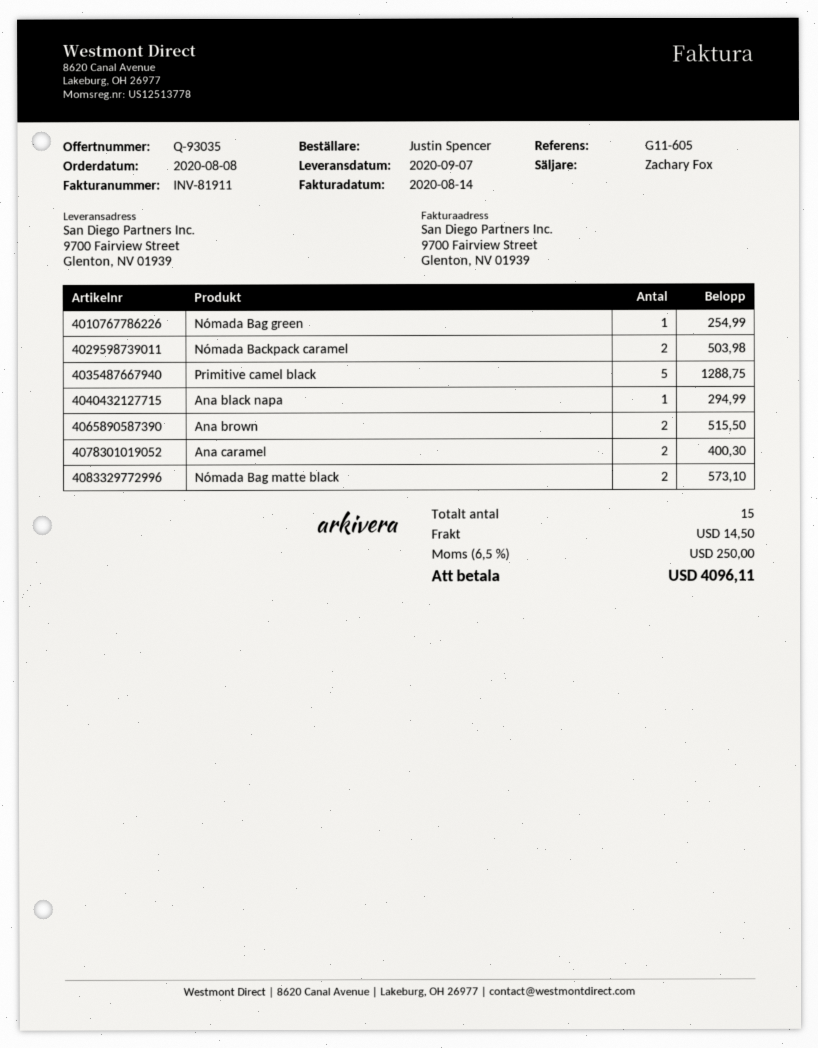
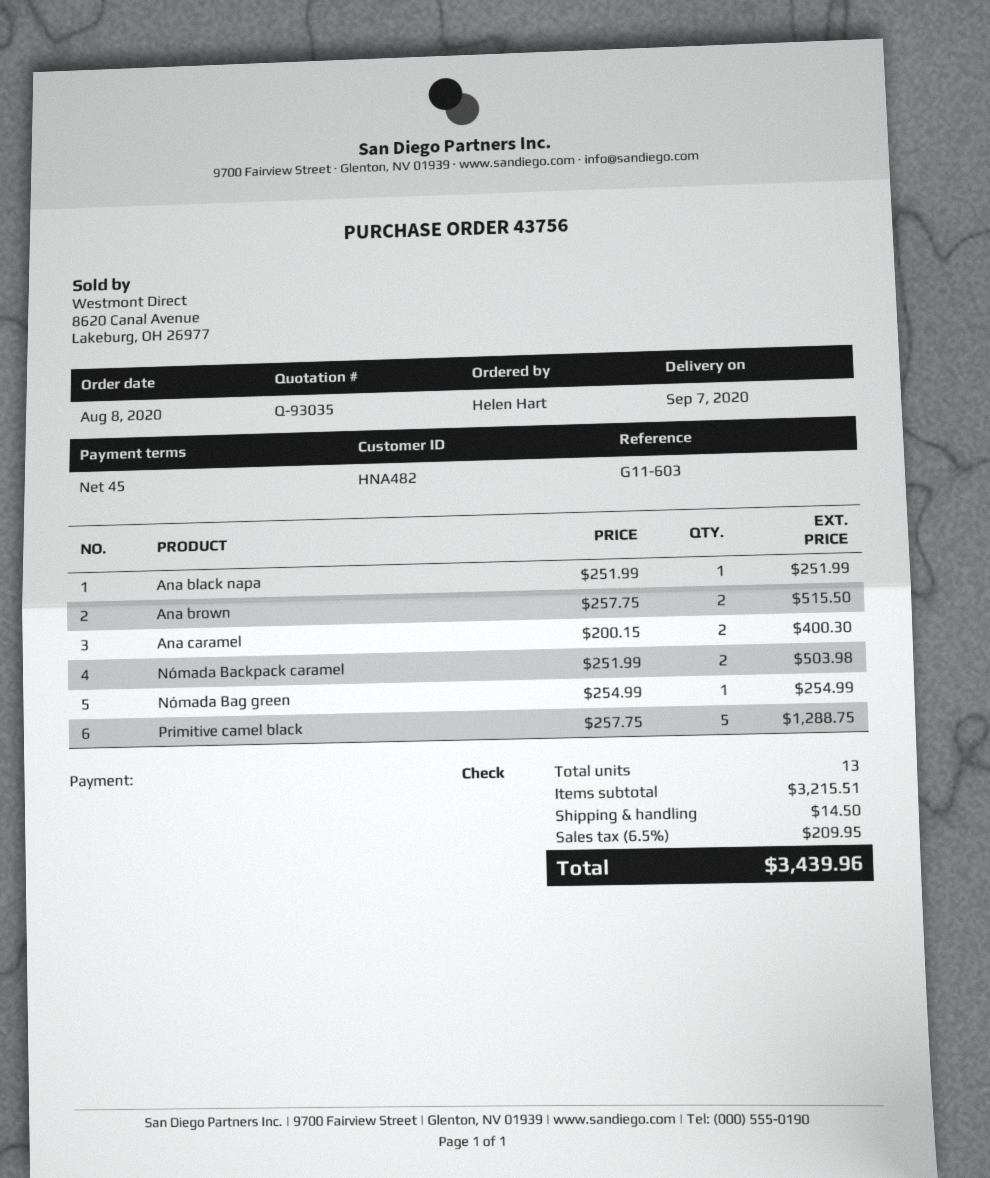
reference: G11-605 -> G11-603
ordered by: Justin Spencer -> Helen Hart
Ana black napa: 1 for 294.99 -> 1 for 251.99
Nómada Bag matte black: 2 for 573.10 -> none
total quantity: 15 -> 13
tax: 6.5% = 250.00 -> 6.5% = 209.95
total: 4096.11 -> 3439.96

